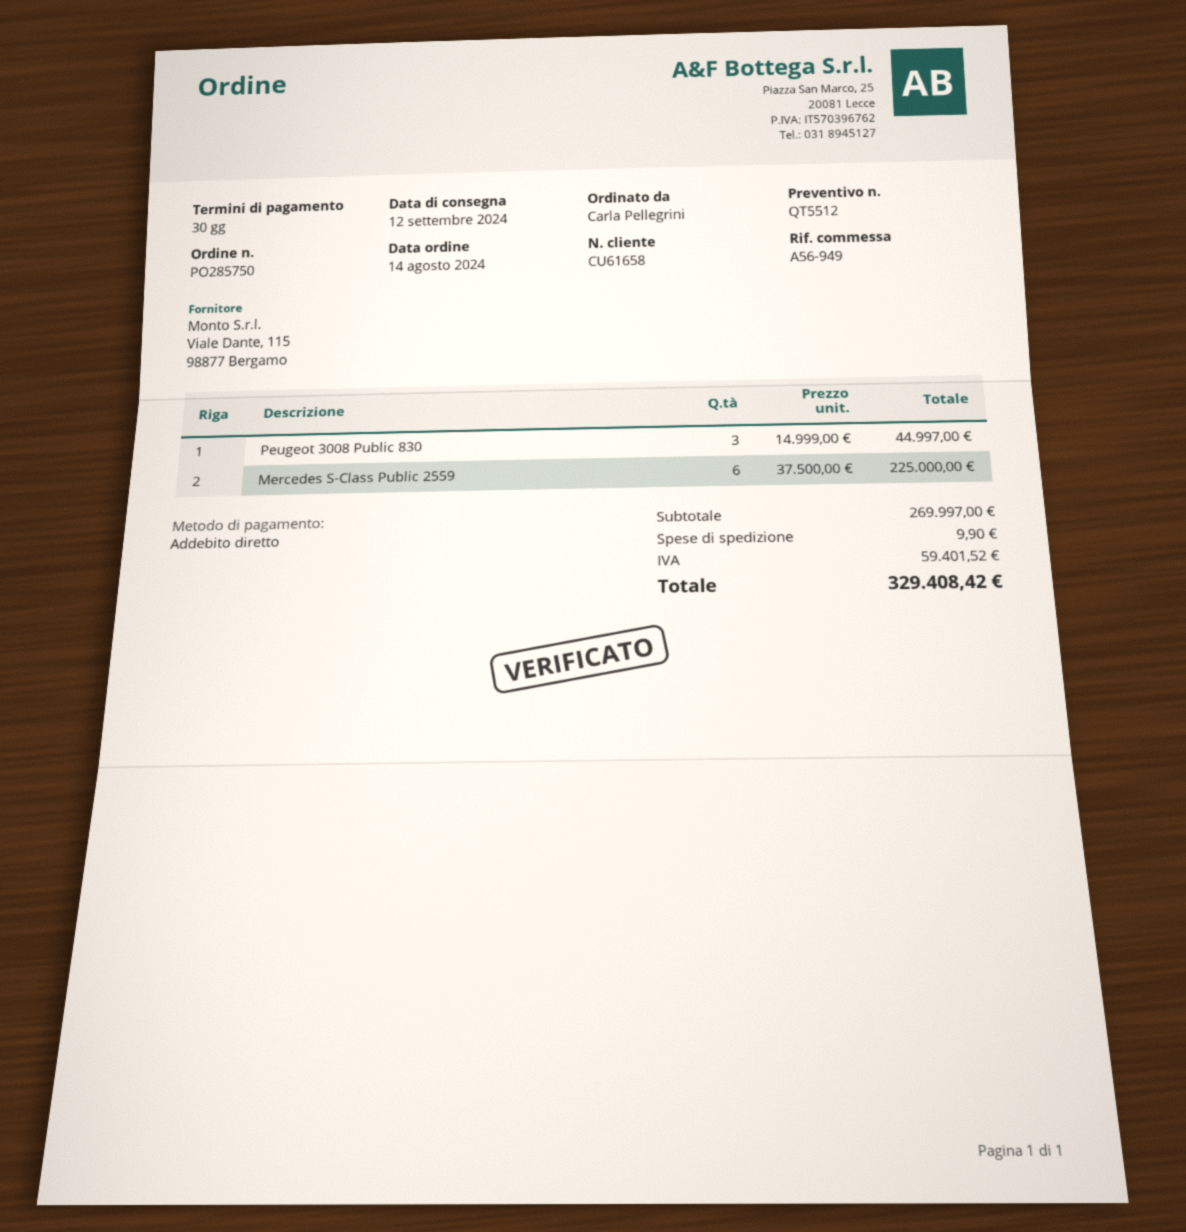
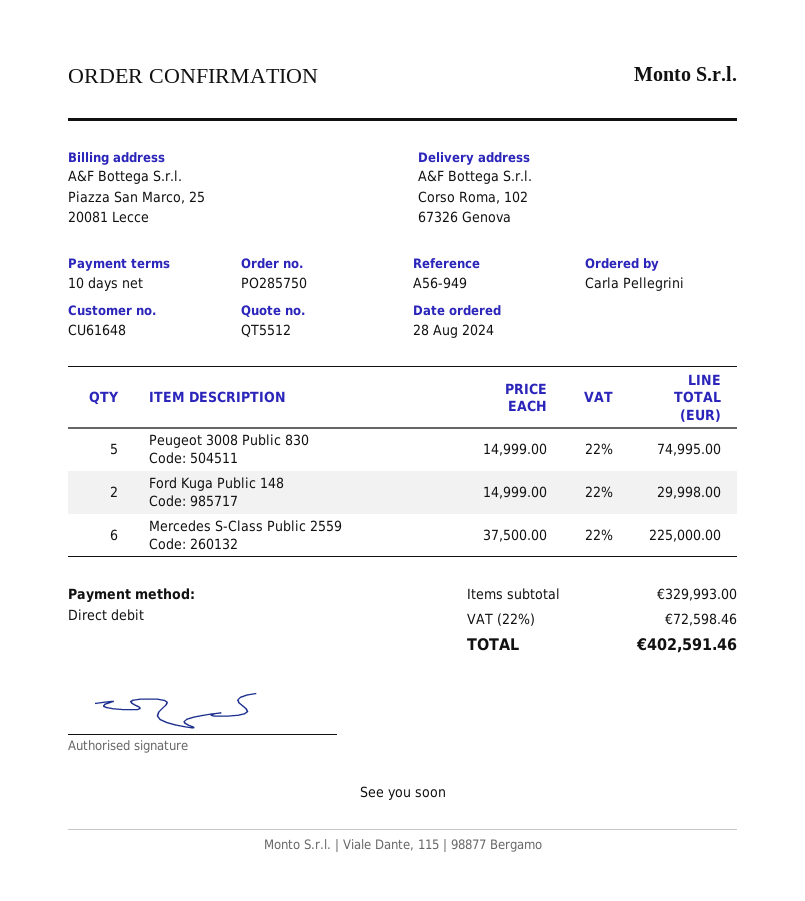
order date: 2024-08-14 -> 2024-08-28
payment terms: 30 days -> 10 days
customer number: CU61658 -> CU61648
Peugeot 3008 Public 830: 3 x 14999.00 = 44997.00 -> 5 x 14999.00 = 74995.00
Ford Kuga Public 148: none -> 2 x 14999.00 = 29998.00
subtotal: 269997.00 -> 329993.00
shipping: 9.90 -> none
tax: 59401.52 -> 72598.46
total: 329408.42 -> 402591.46

